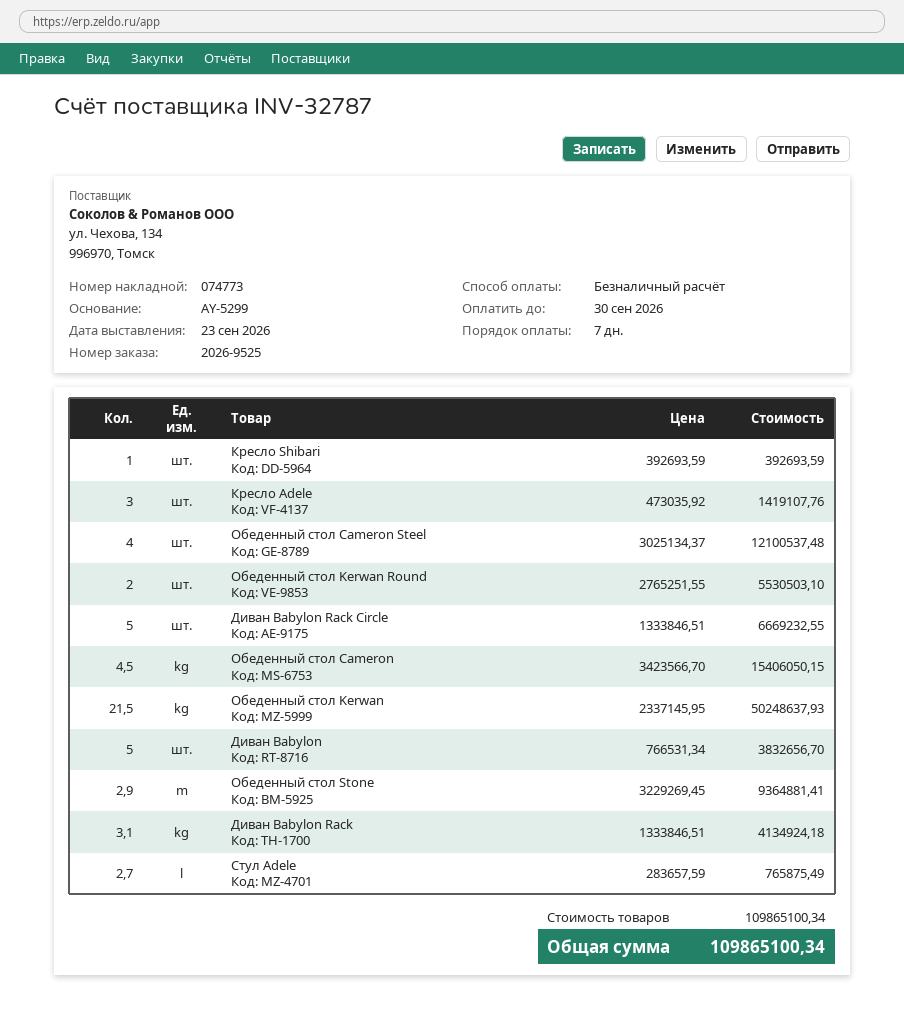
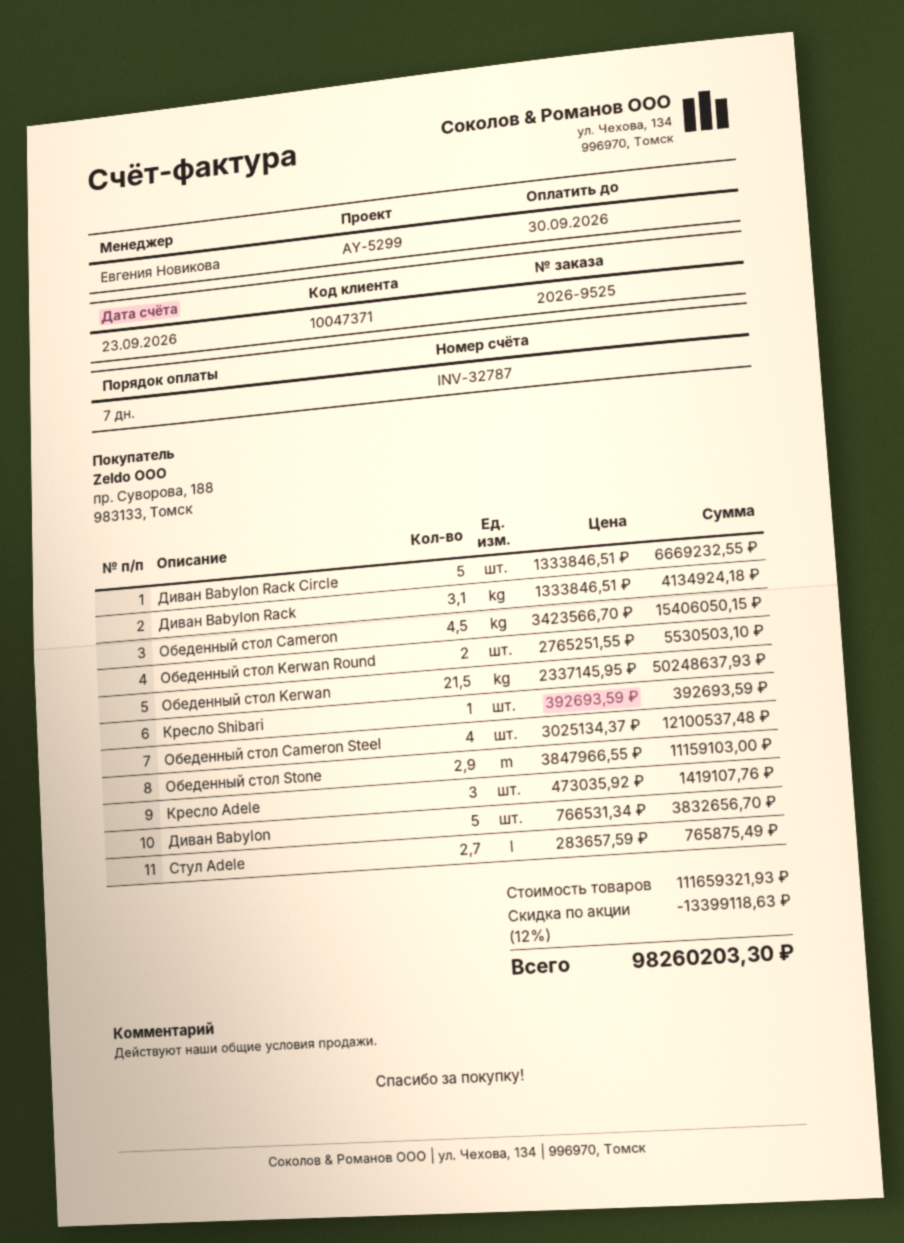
Обеденный стол Stone: 2.9 x 3229269.45 = 9364881.41 -> 2.9 x 3847966.55 = 11159103.00
subtotal: 109865100.34 -> 111659321.93
discount: none -> 12% = 13399118.63
total: 109865100.34 -> 98260203.30

